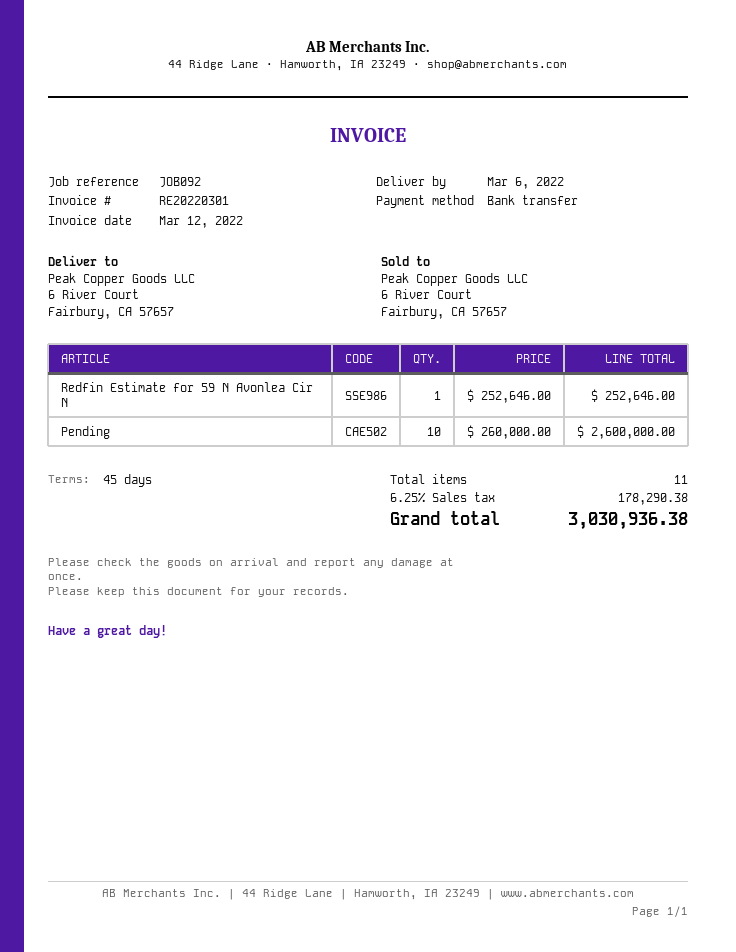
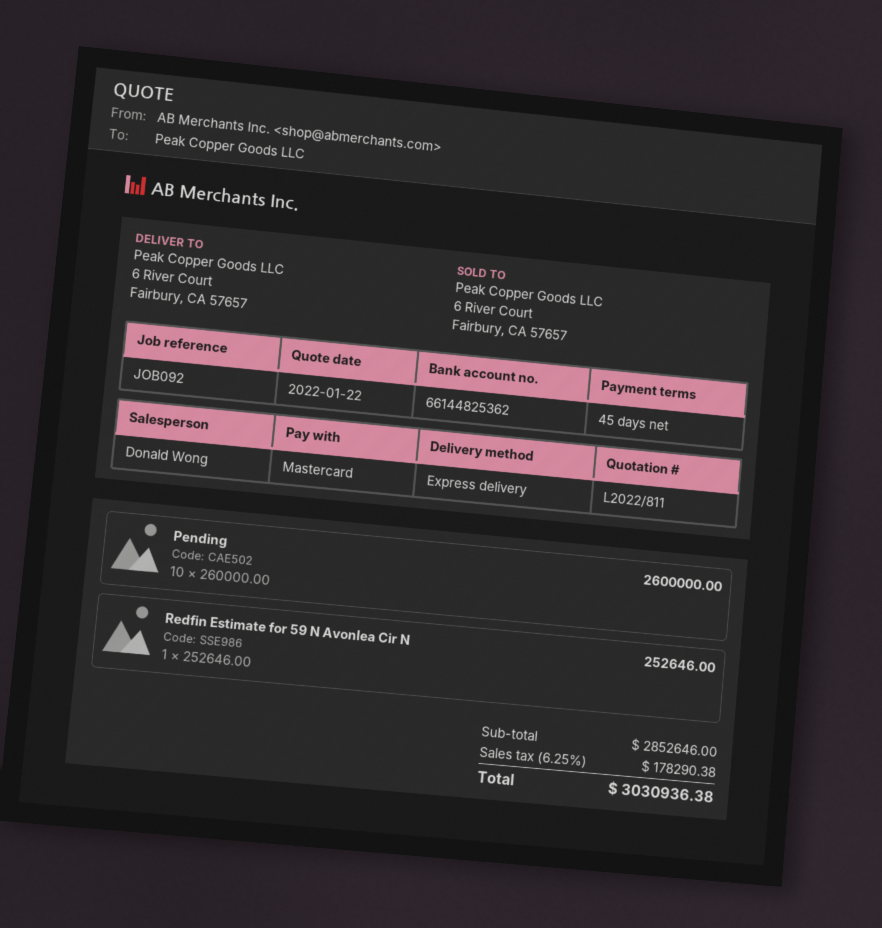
payment method: bank transfer -> Mastercard

